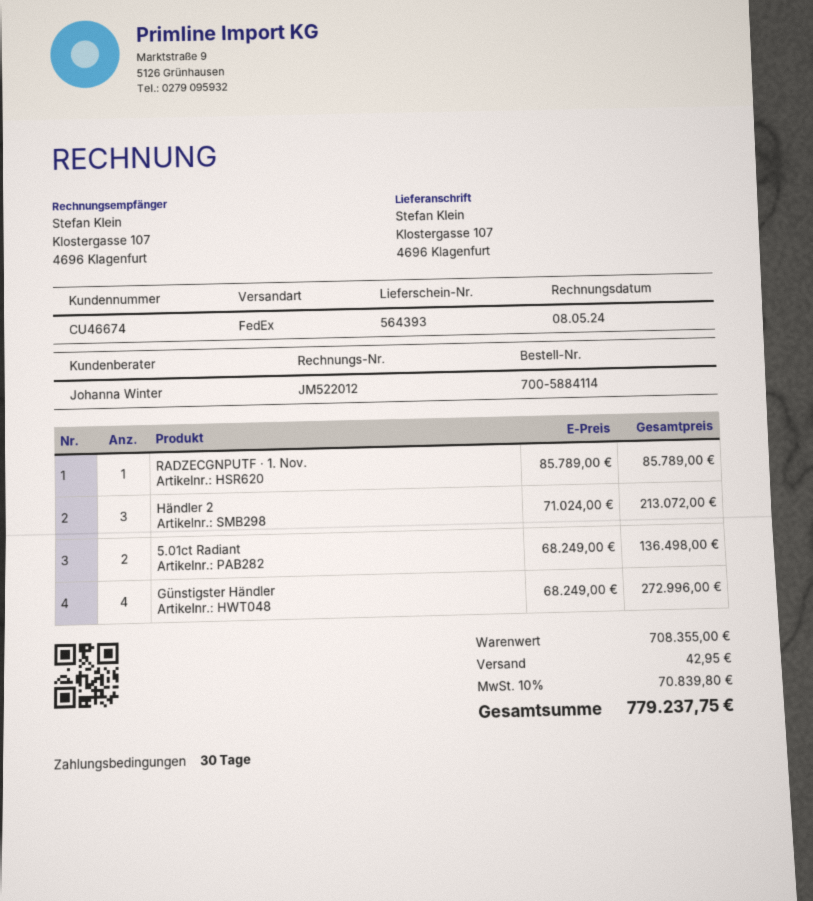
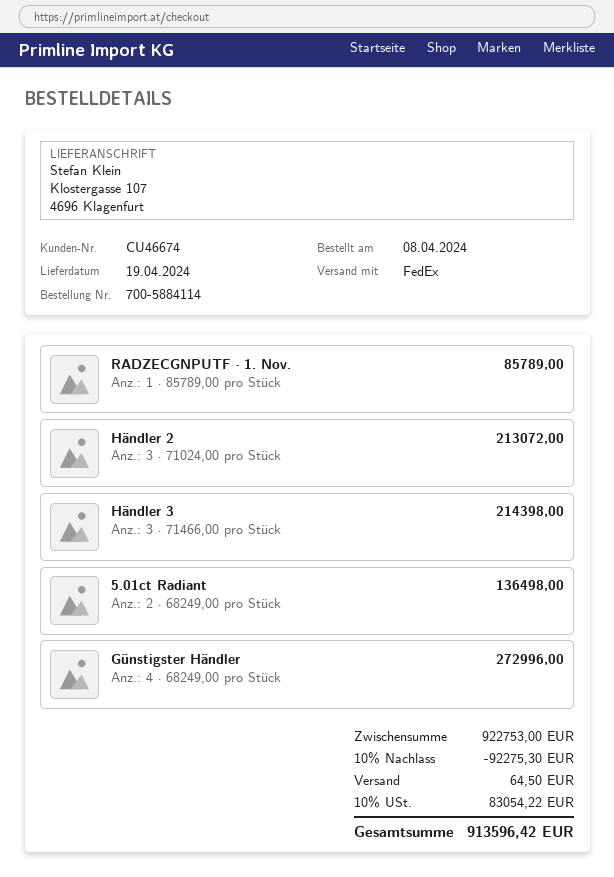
Händler 3: none -> 3 x 71466.00 = 214398.00
subtotal: 708355.00 -> 922753.00
discount: none -> 10% = 92275.30
shipping: 42.95 -> 64.50
tax: 10% = 70839.80 -> 10% = 83054.22
total: 779237.75 -> 913596.42

